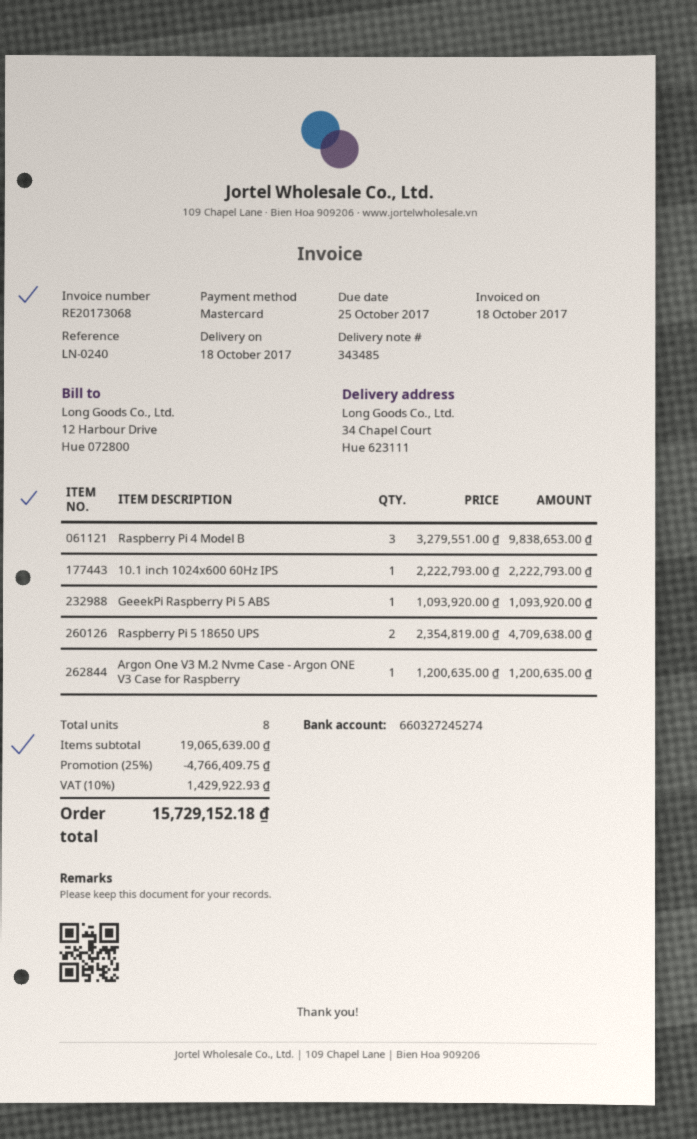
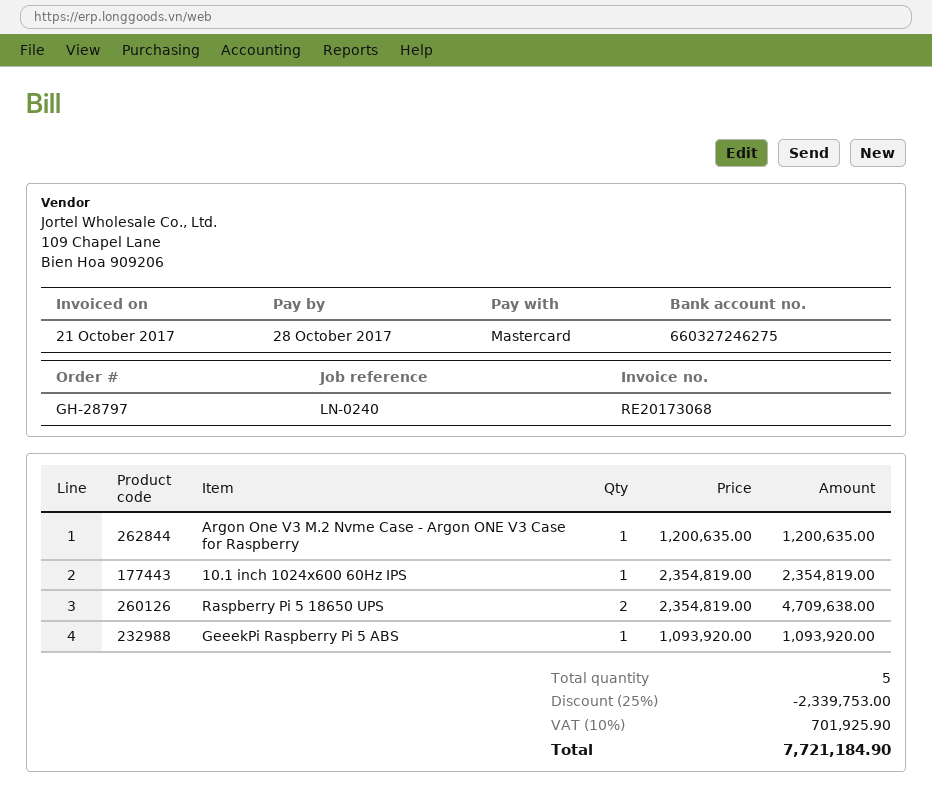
invoice date: 2017-10-18 -> 2017-10-21
due date: 2017-10-25 -> 2017-10-28
bank account: 660327245274 -> 660327246275
Raspberry Pi 4 Model B: 3 x 3279551.00 = 9838653.00 -> none
10.1 inch 1024x600 60Hz IPS: 1 x 2222793.00 = 2222793.00 -> 1 x 2354819.00 = 2354819.00
total quantity: 8 -> 5
discount: 25% = 4766409.75 -> 25% = 2339753.00
tax: 10% = 1429922.93 -> 10% = 701925.90
total: 15729152.18 -> 7721184.90

